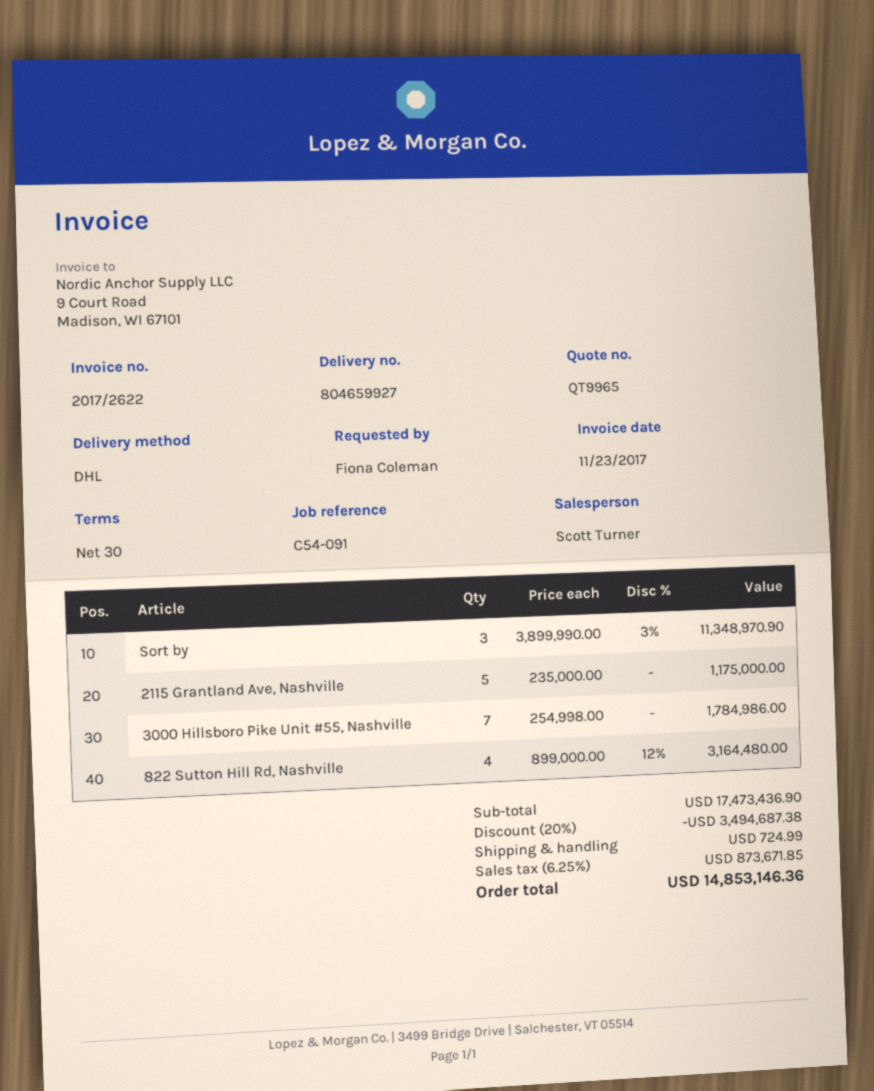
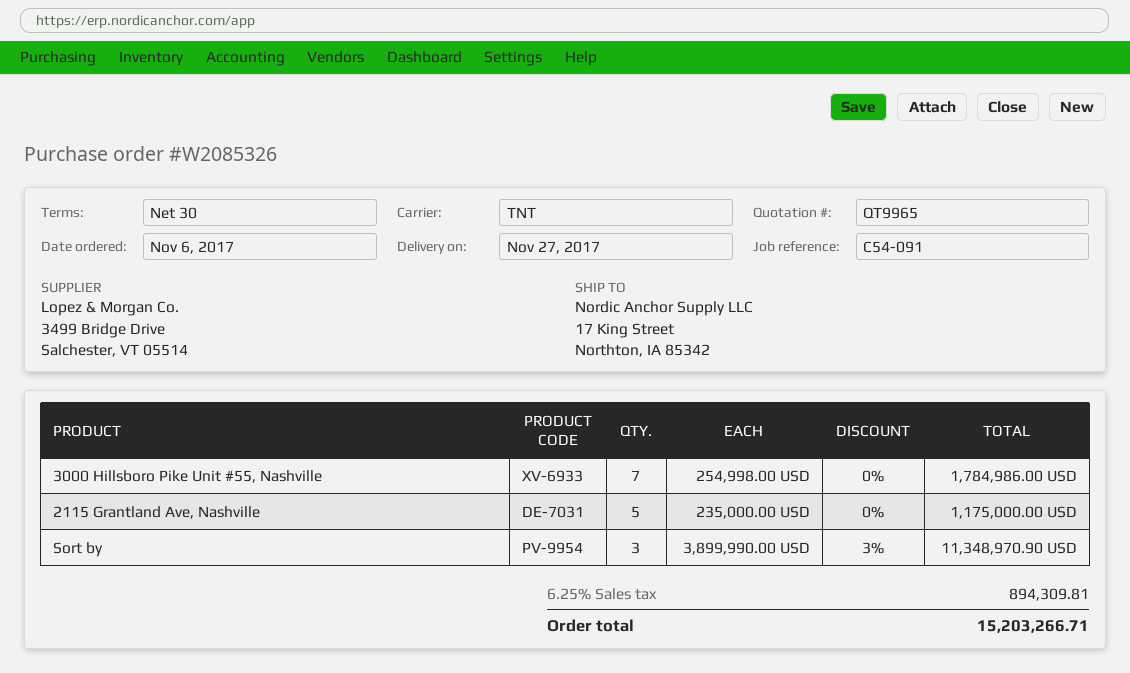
shipping method: DHL -> TNT
822 Sutton Hill Rd, Nashville: 4 x 899000.00 - 12% = 3164480.00 -> none
discount: 20% = 3494687.38 -> none
shipping: 724.99 -> none
tax: 6.25% = 873671.85 -> 6.25% = 894309.81
total: 14853146.36 -> 15203266.71

